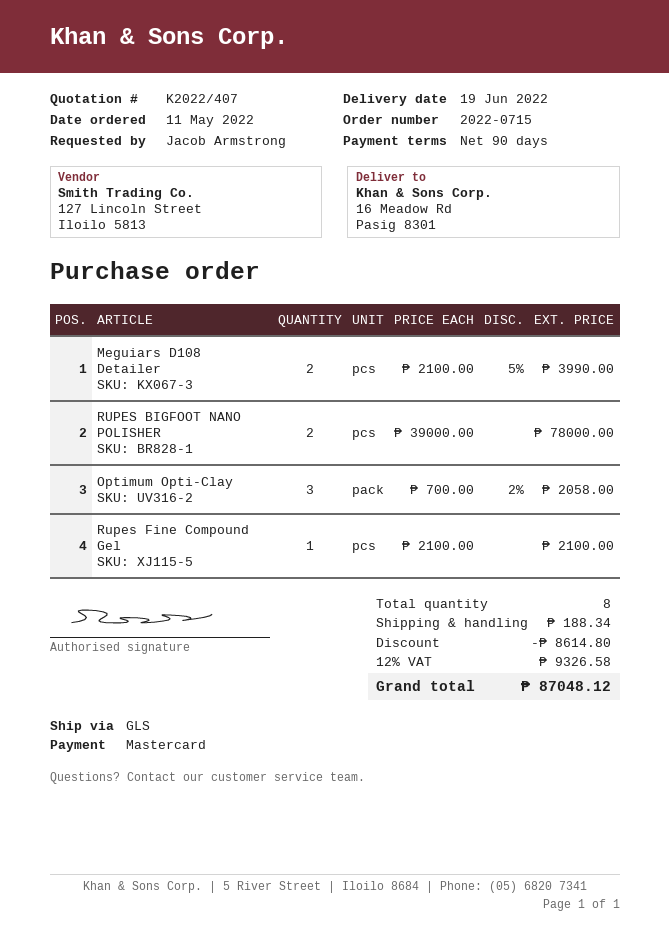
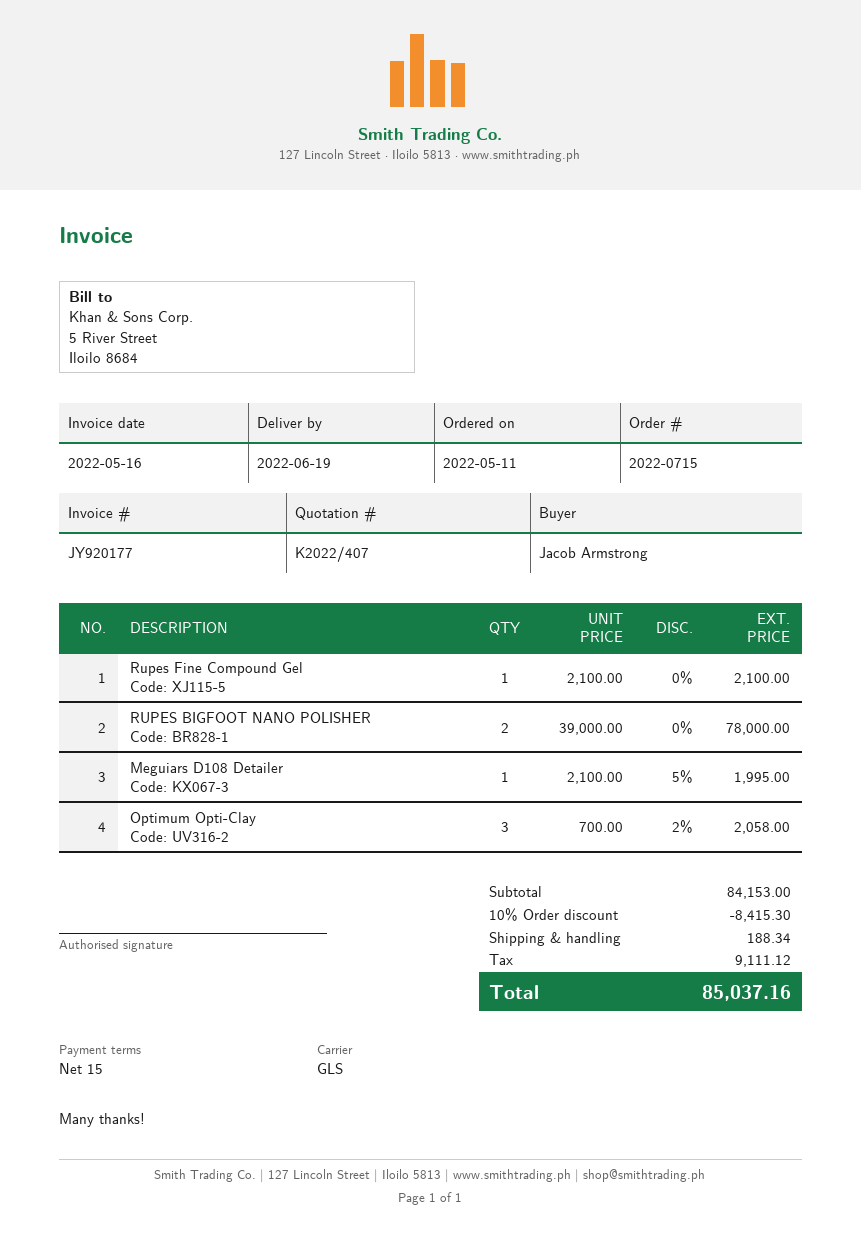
payment terms: 90 days -> 15 days
Meguiars D108 Detailer: 2 x 2100.00 - 5% = 3990.00 -> 1 x 2100.00 - 5% = 1995.00
discount: 8614.80 -> 8415.30
tax: 9326.58 -> 9111.12
total: 87048.12 -> 85037.16

